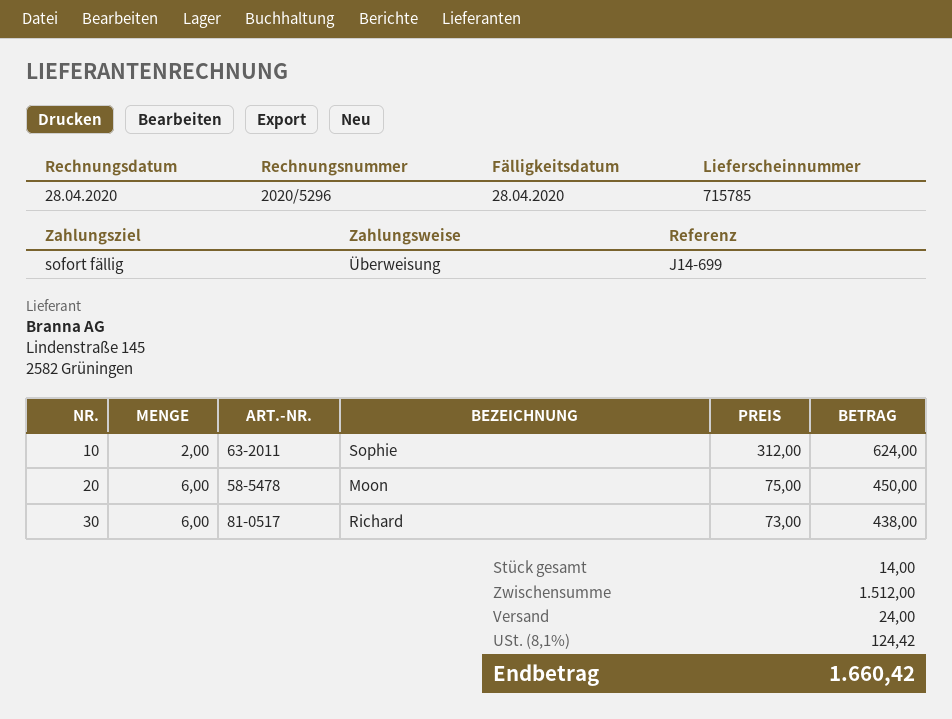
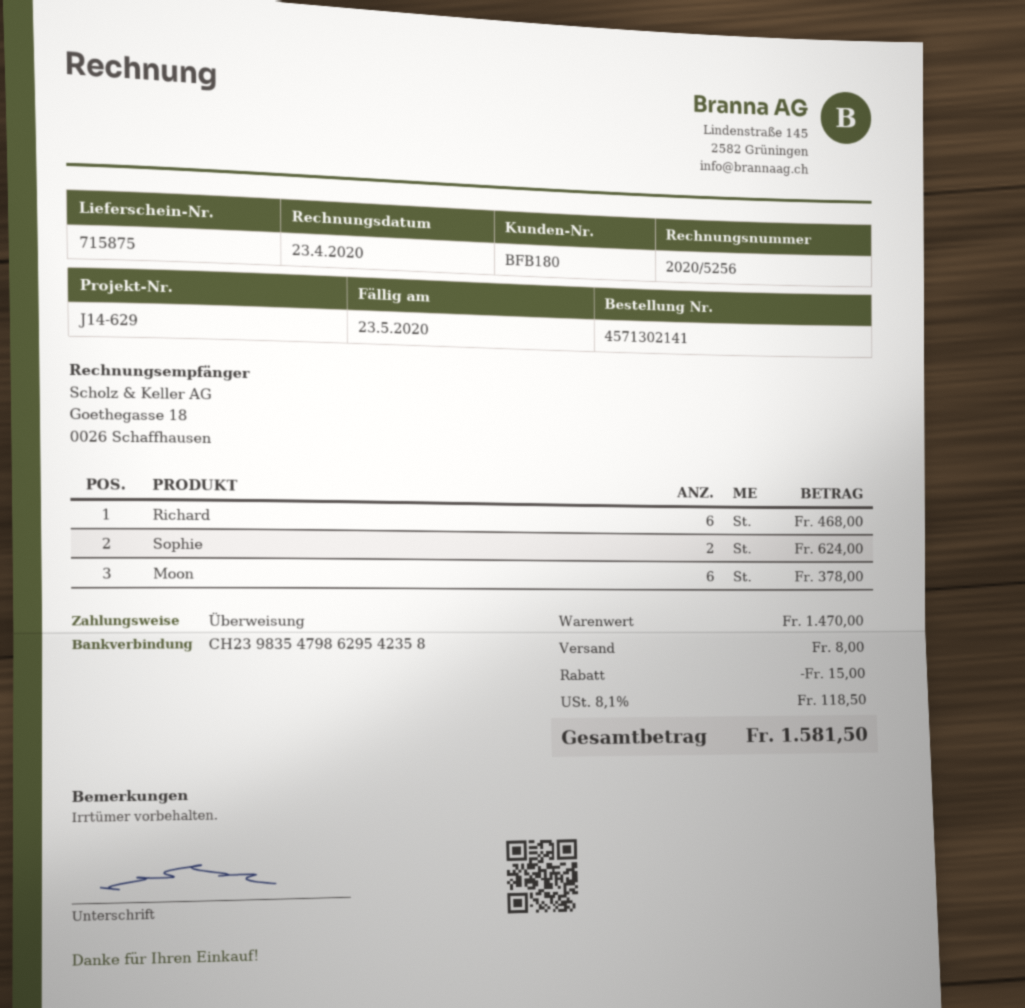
delivery note number: 715785 -> 715875
invoice number: 2020/5296 -> 2020/5256
invoice date: 2020-04-28 -> 2020-04-23
due date: 2020-04-28 -> 2020-05-23
reference: J14-699 -> J14-629
Moon: 6 for 450.00 -> 6 for 378.00
Richard: 6 for 438.00 -> 6 for 468.00
subtotal: 1512.00 -> 1470.00
discount: none -> 15.00
shipping: 24.00 -> 8.00
tax: 8.1% = 124.42 -> 8.1% = 118.50
total: 1660.42 -> 1581.50

